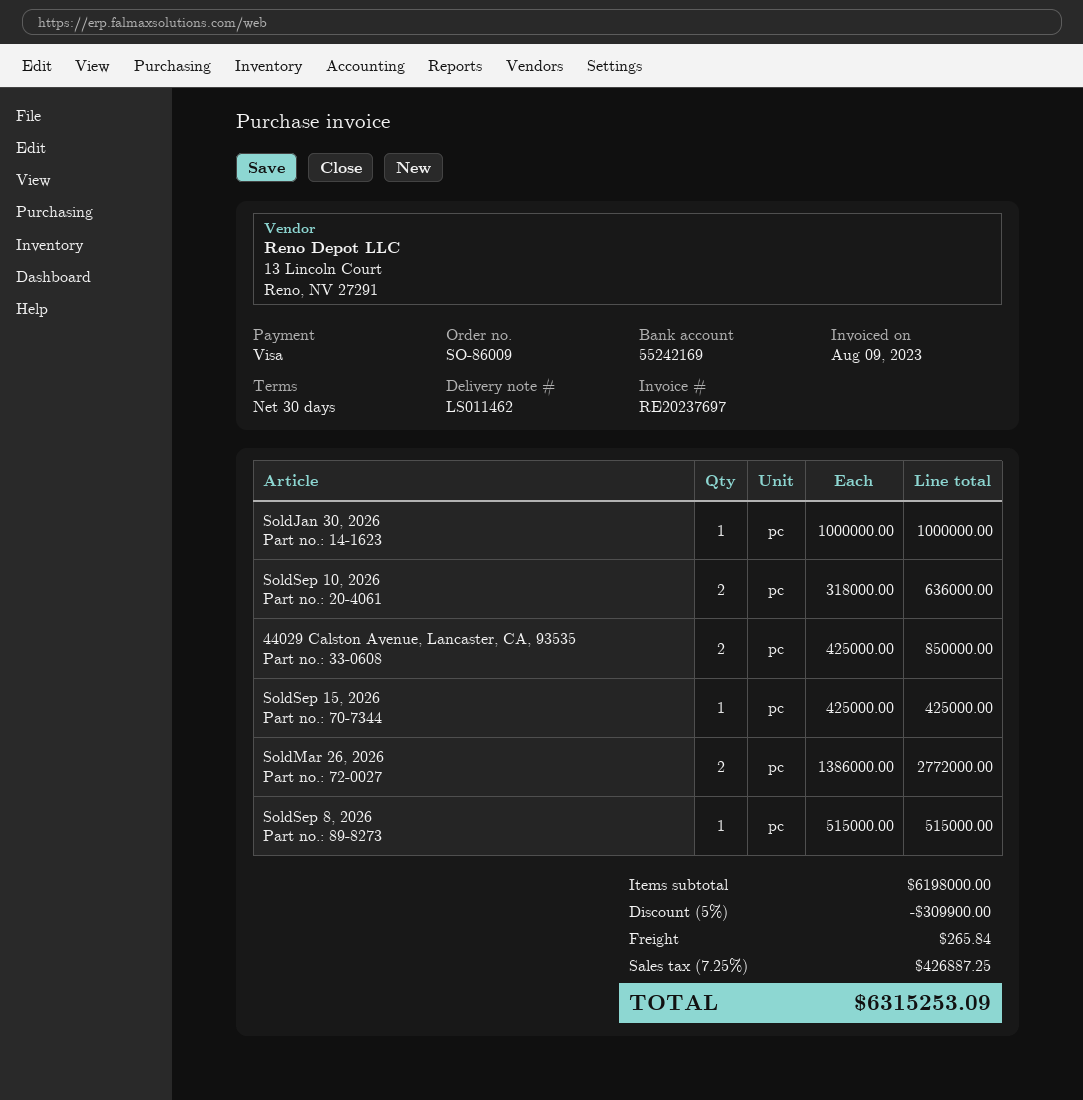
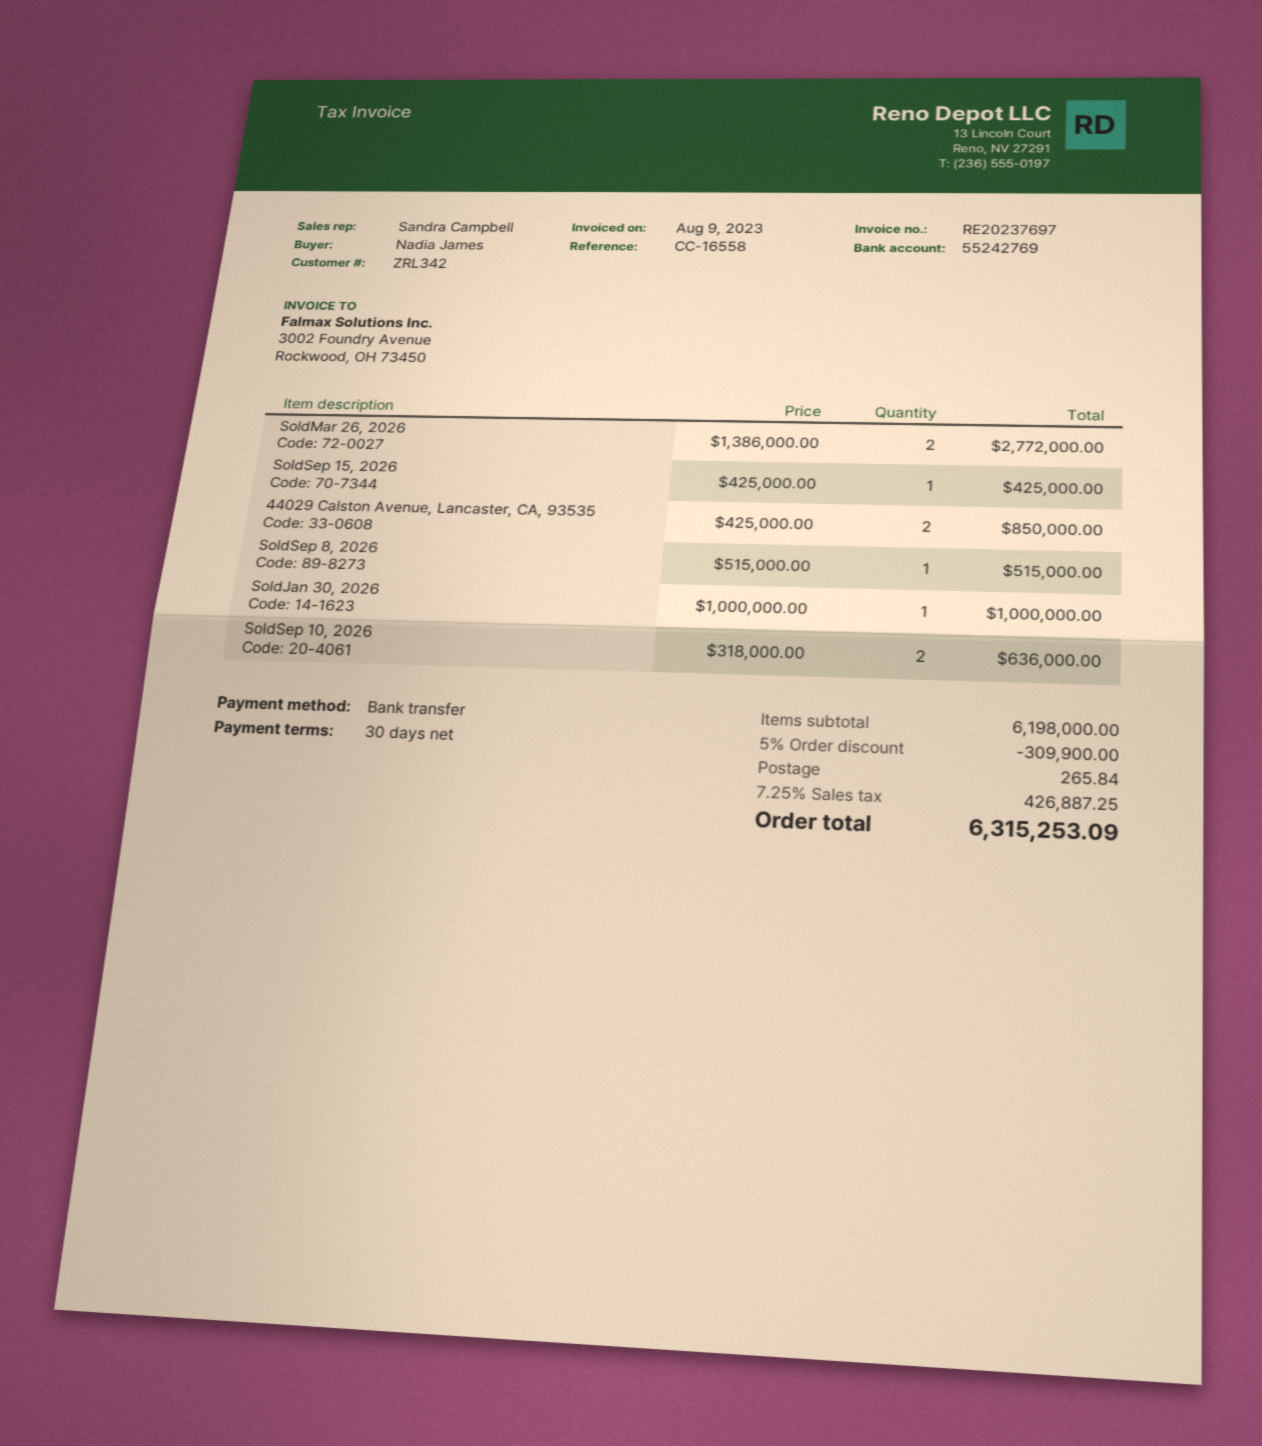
payment method: Visa -> bank transfer
bank account: 55242169 -> 55242769

